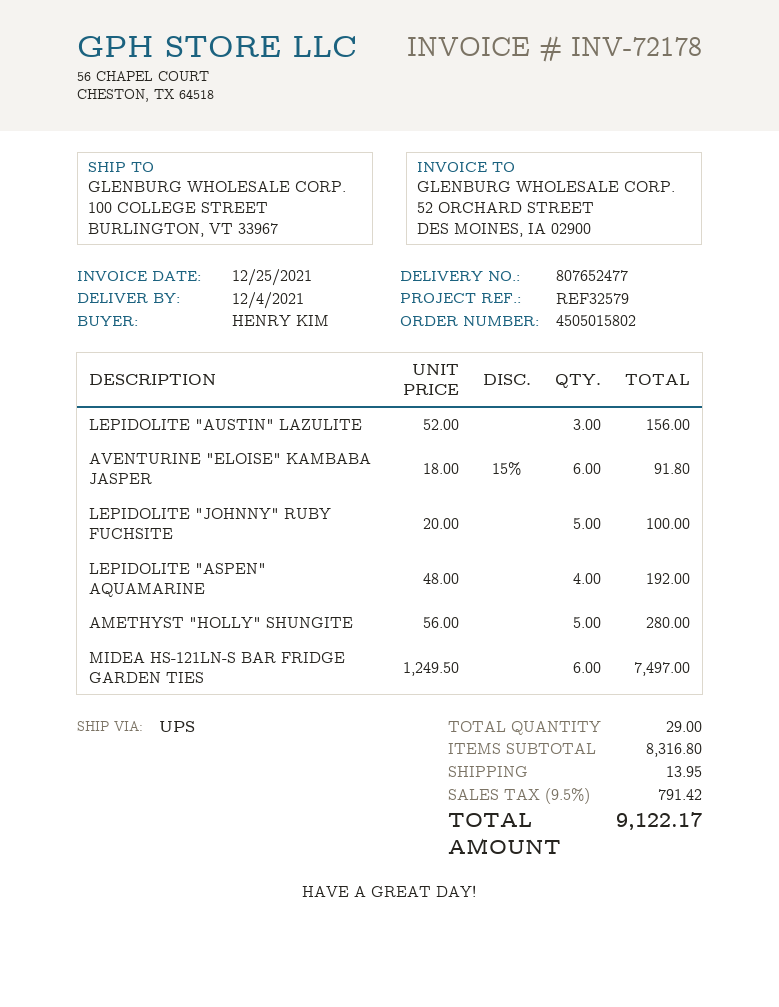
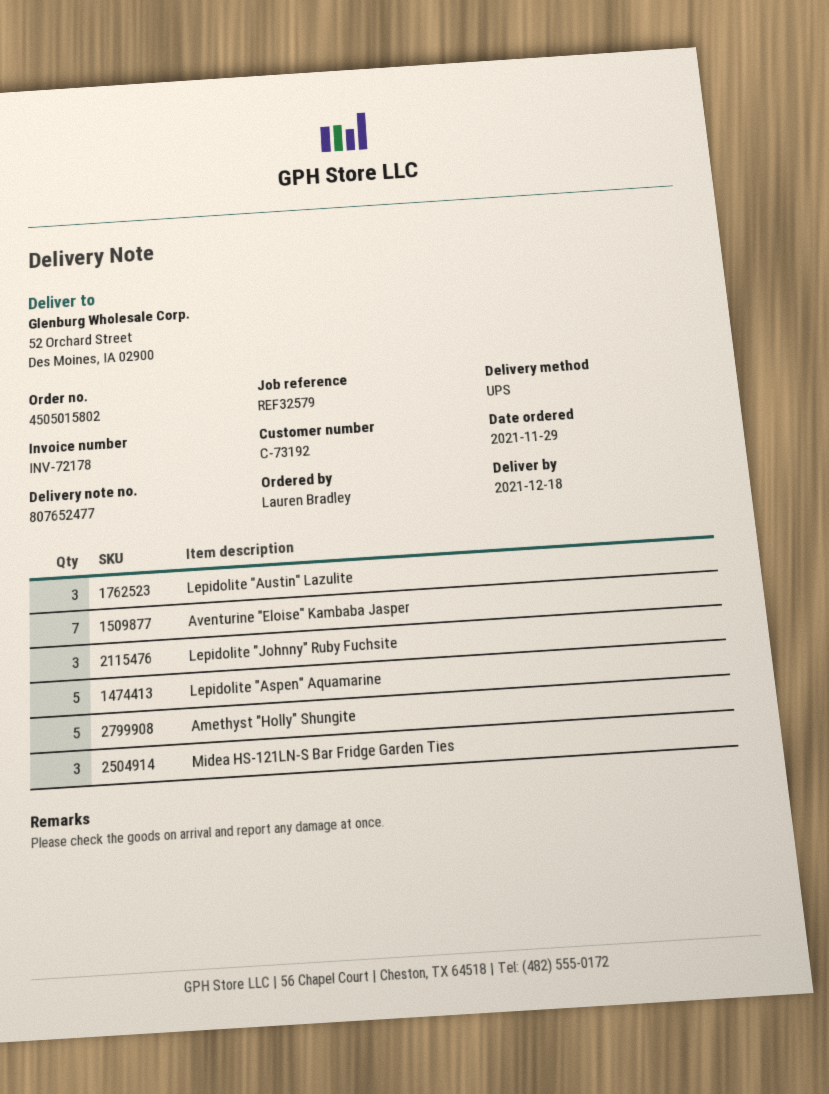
delivery date: 2021-12-04 -> 2021-12-18
ordered by: HENRY KIM -> Lauren Bradley
ship to: 100 COLLEGE STREET, BURLINGTON, VT 33967 -> 52 Orchard Street, Des Moines, IA 02900
AVENTURINE "ELOISE" KAMBABA JASPER: 6 -> 7
LEPIDOLITE "JOHNNY" RUBY FUCHSITE: 5 -> 3
LEPIDOLITE "ASPEN" AQUAMARINE: 4 -> 5
MIDEA HS-121LN-S BAR FRIDGE GARDEN TIES: 6 -> 3

